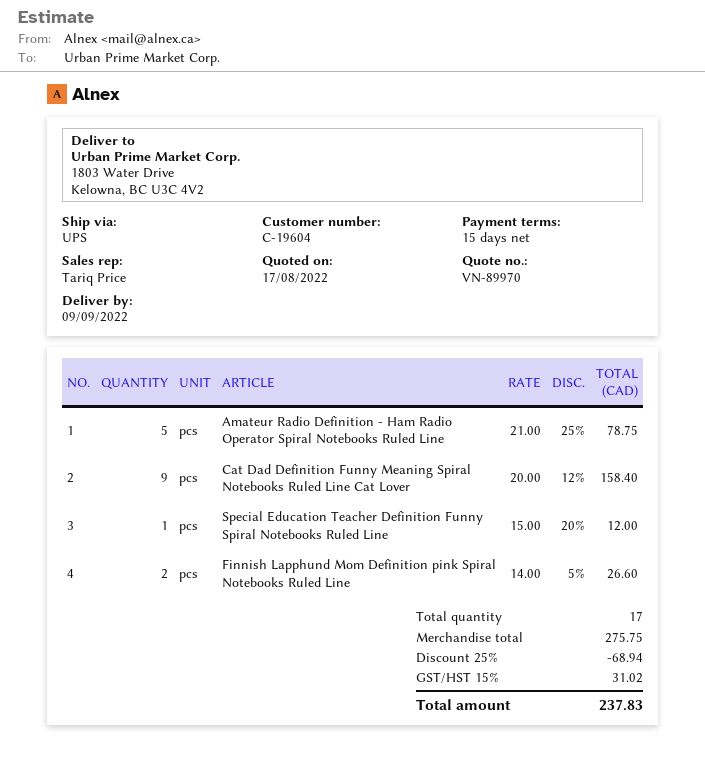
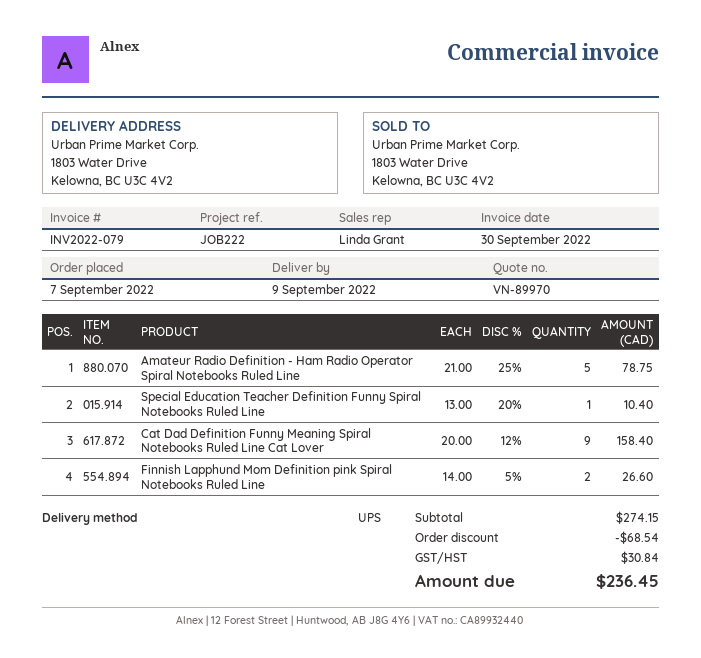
sales rep: Tariq Price -> Linda Grant
Special Education Teacher Definition Funny Spiral Notebooks Ruled Line: 1 x 15.00 - 20% = 12.00 -> 1 x 13.00 - 20% = 10.40
subtotal: 275.75 -> 274.15
discount: 68.94 -> 68.54
tax: 31.02 -> 30.84
total: 237.83 -> 236.45

